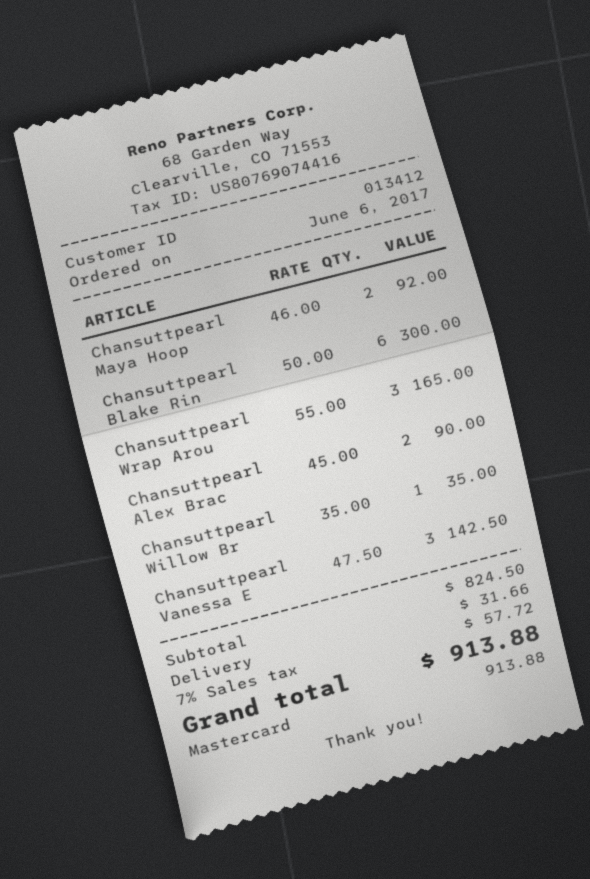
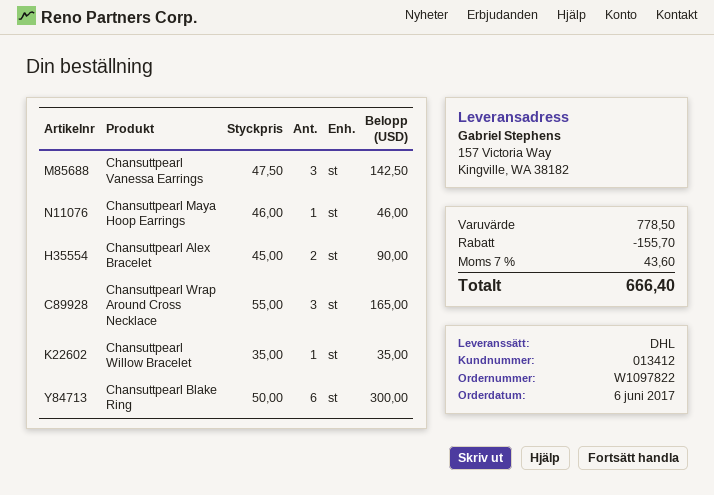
Chansuttpearl Maya Hoop: 2 x 46.00 = 92.00 -> 1 x 46.00 = 46.00
subtotal: 824.50 -> 778.50
discount: none -> 155.70
shipping: 31.66 -> none
tax: 7% = 57.72 -> 7% = 43.60
total: 913.88 -> 666.40

